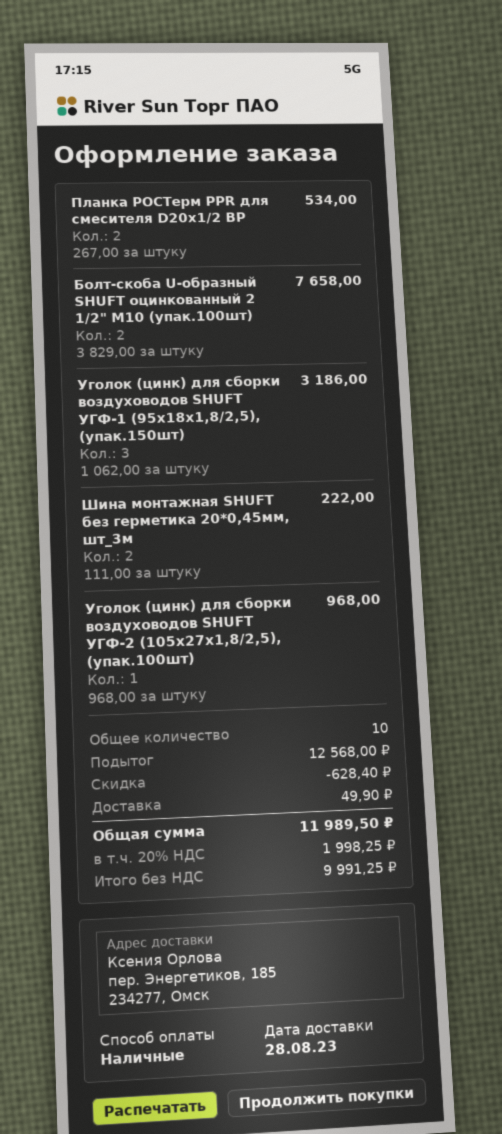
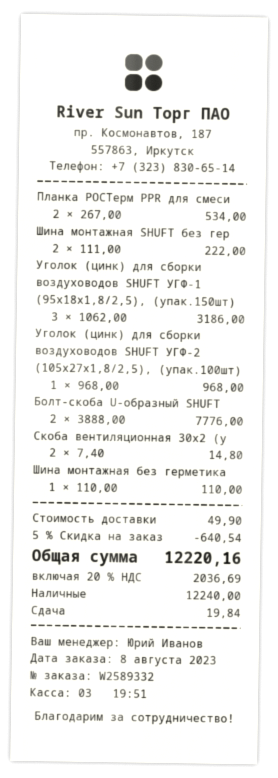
Болт-скоба U-образный SHUFT оцинкованный 2 1/2" М10 (упак.100шт): 2 x 3829.00 = 7658.00 -> 2 x 3888.00 = 7776.00
Скоба вентиляционная 30х2 (у: none -> 2 x 7.40 = 14.80
Шина монтажная без герметика: none -> 1 x 110.00 = 110.00
discount: 628.40 -> 640.54
tax: 20% = 1998.25 -> 20% = 2036.69
total: 11989.50 -> 12220.16

